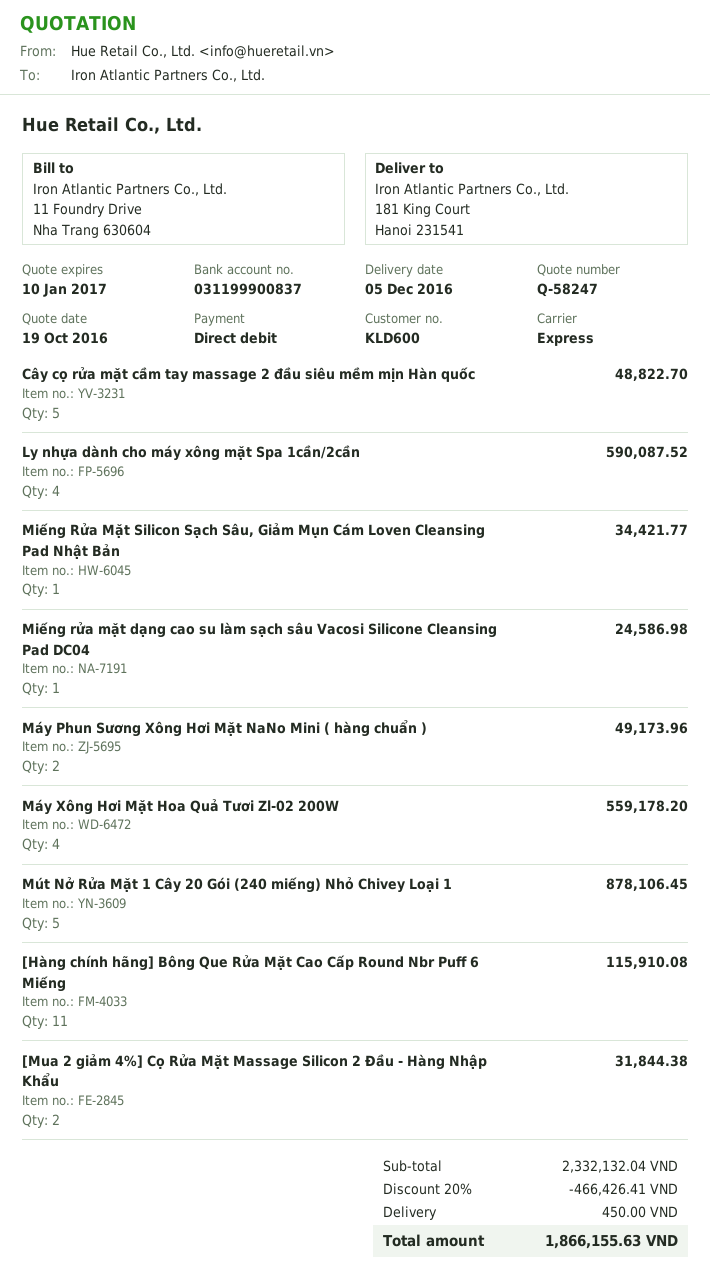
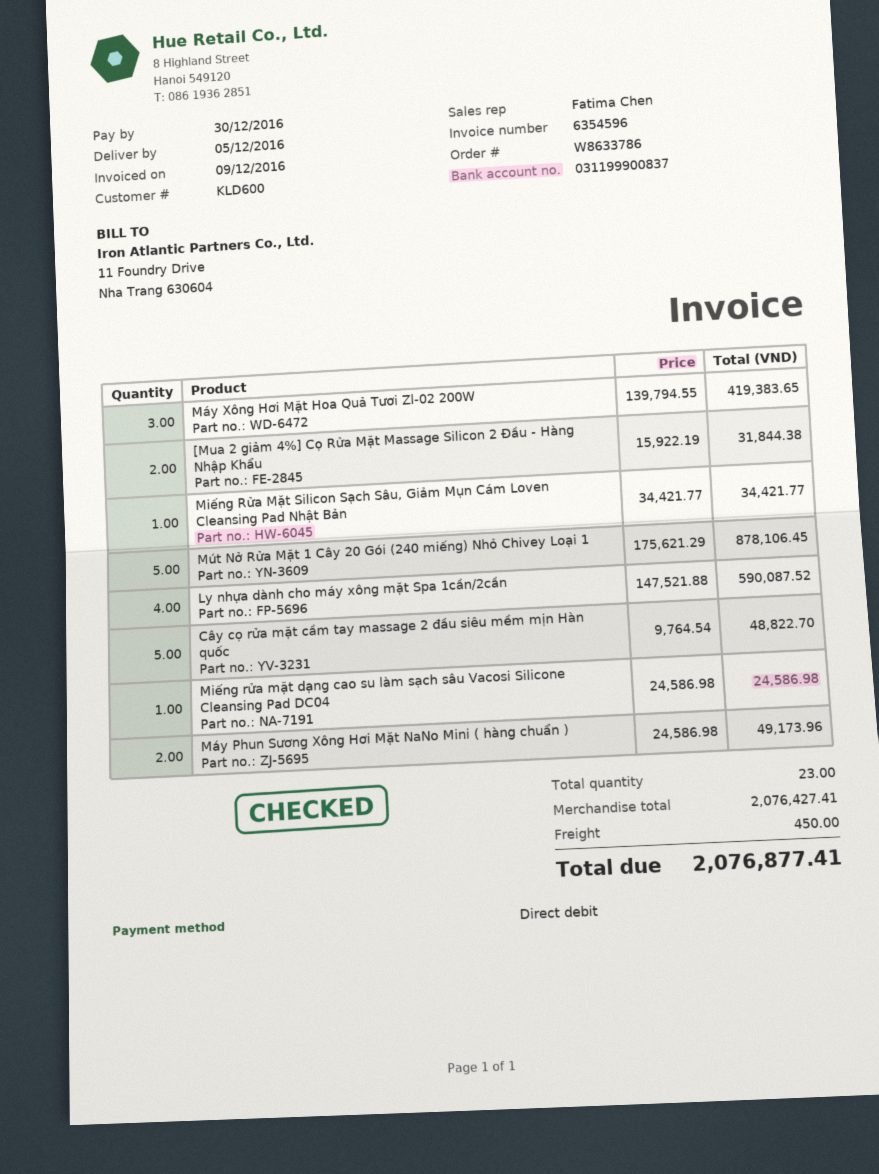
Máy Xông Hơi Mặt Hoa Quả Tươi Zl-02 200W: 4 for 559178.20 -> 3 for 419383.65
[Hàng chính hãng] Bông Que Rửa Mặt Cao Cấp Round Nbr Puff 6 Miếng: 11 for 115910.08 -> none
subtotal: 2332132.04 -> 2076427.41
discount: 20% = 466426.41 -> none
total: 1866155.63 -> 2076877.41

